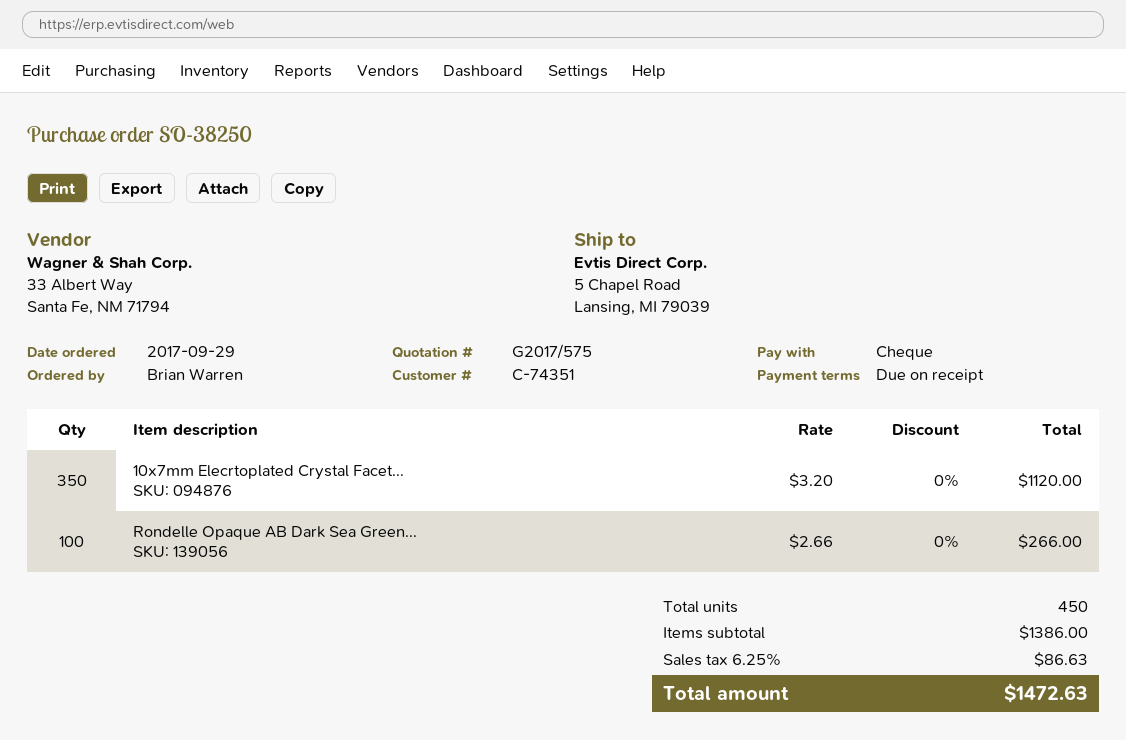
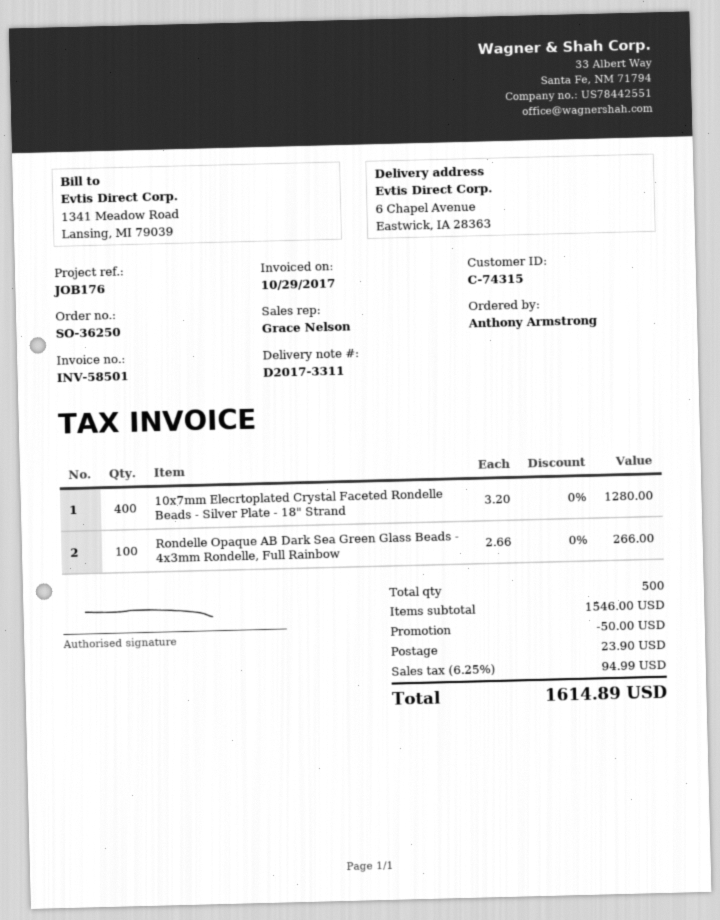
order number: SO-38250 -> SO-36250
customer number: C-74351 -> C-74315
ordered by: Brian Warren -> Anthony Armstrong
ship to: 5 Chapel Road, Lansing, MI 79039 -> 6 Chapel Avenue, Eastwick, IA 28363
10x7mm Elecrtoplated Crystal Facet...: 350 x 3.20 = 1120.00 -> 400 x 3.20 = 1280.00
total quantity: 450 -> 500
subtotal: 1386.00 -> 1546.00
discount: none -> 50.00
shipping: none -> 23.90
tax: 6.25% = 86.63 -> 6.25% = 94.99
total: 1472.63 -> 1614.89

